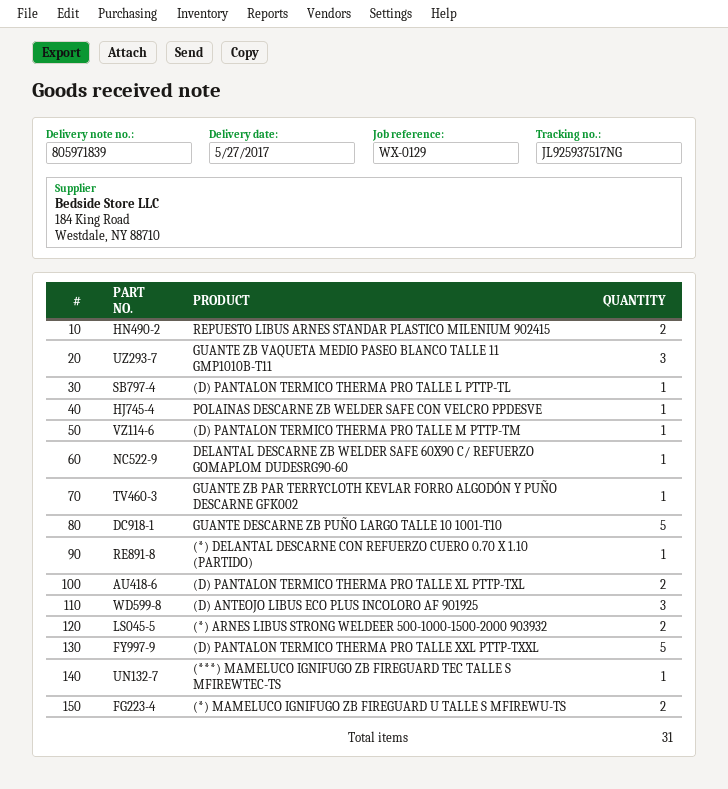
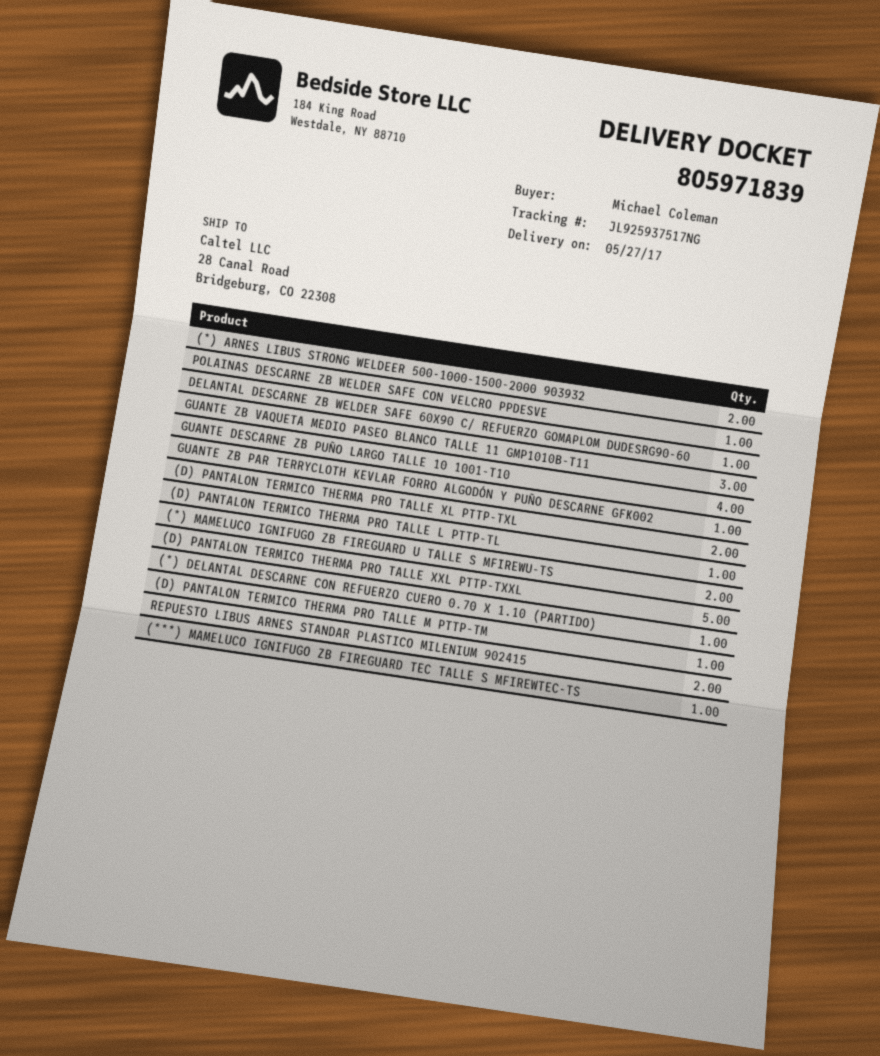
GUANTE DESCARNE ZB PUÑO LARGO TALLE 10 1001-T10: 5 -> 4
(D) ANTEOJO LIBUS ECO PLUS INCOLORO AF 901925: 3 -> none

